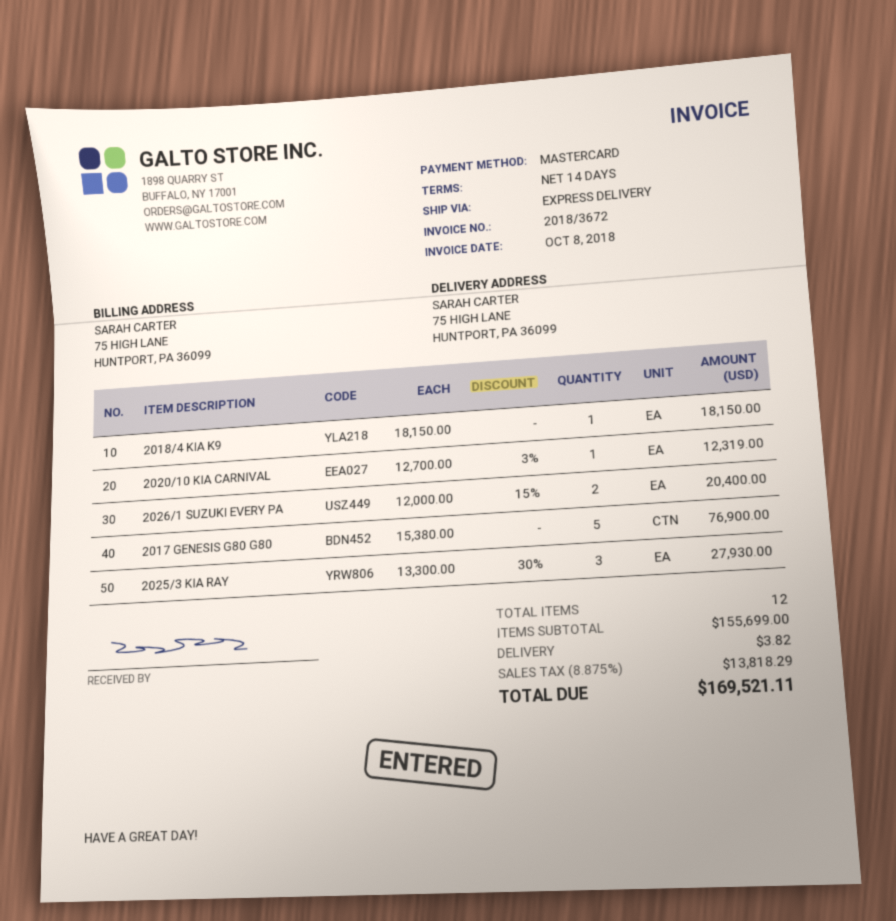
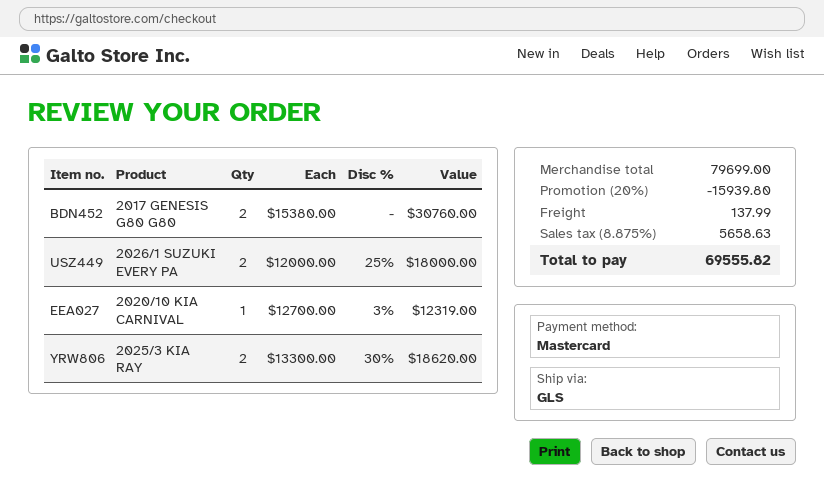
shipping method: express -> GLS
2018/4 KIA K9: 1 x 18150.00 = 18150.00 -> none
2026/1 SUZUKI EVERY PA: 2 x 12000.00 - 15% = 20400.00 -> 2 x 12000.00 - 25% = 18000.00
2017 GENESIS G80 G80: 5 x 15380.00 = 76900.00 -> 2 x 15380.00 = 30760.00
2025/3 KIA RAY: 3 x 13300.00 - 30% = 27930.00 -> 2 x 13300.00 - 30% = 18620.00
subtotal: 155699.00 -> 79699.00
discount: none -> 20% = 15939.80
shipping: 3.82 -> 137.99
tax: 8.875% = 13818.29 -> 8.875% = 5658.63
total: 169521.11 -> 69555.82

